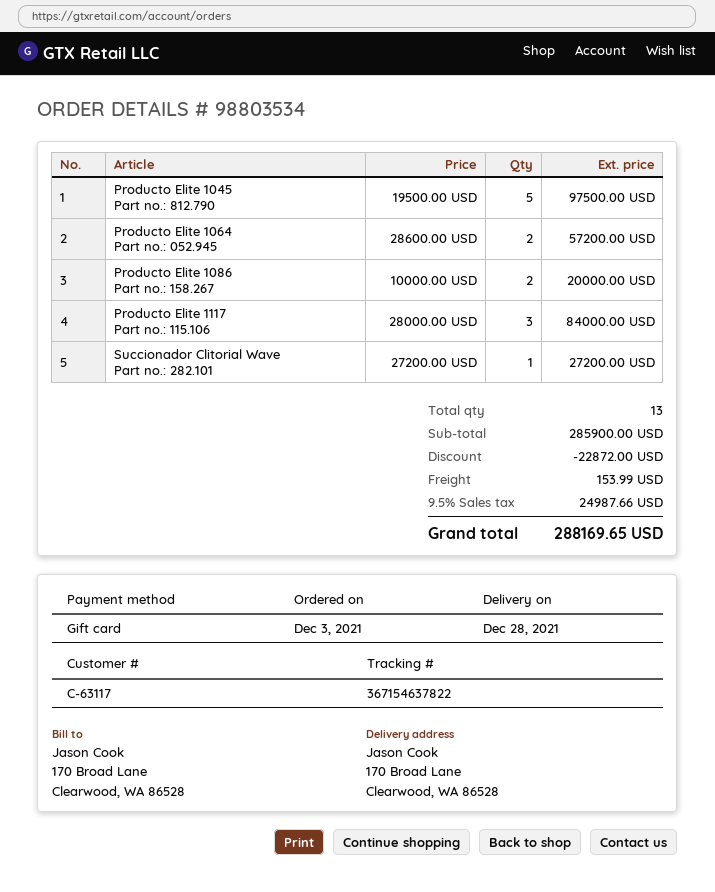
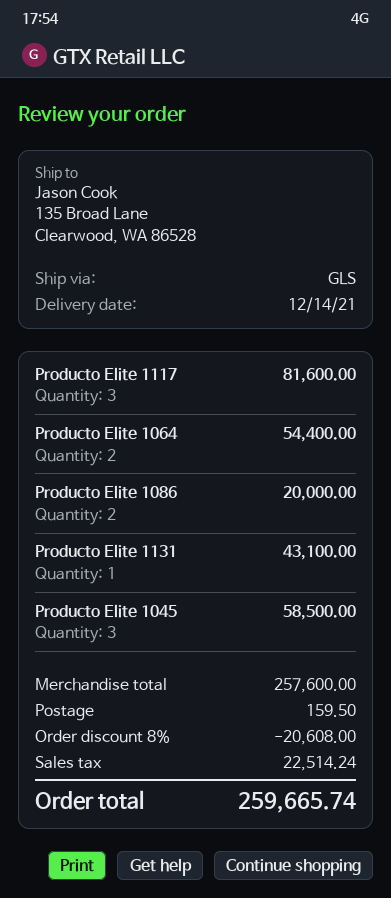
delivery date: 2021-12-28 -> 2021-12-14
ship to: 170 Broad Lane, Clearwood, WA 86528 -> 135 Broad Lane, Clearwood, WA 86528
Producto Elite 1045: 5 for 97500.00 -> 3 for 58500.00
Producto Elite 1064: 2 for 57200.00 -> 2 for 54400.00
Producto Elite 1117: 3 for 84000.00 -> 3 for 81600.00
Succionador Clitorial Wave: 1 for 27200.00 -> none
Producto Elite 1131: none -> 1 for 43100.00
subtotal: 285900.00 -> 257600.00
discount: 22872.00 -> 20608.00
shipping: 153.99 -> 159.50
tax: 24987.66 -> 22514.24
total: 288169.65 -> 259665.74

